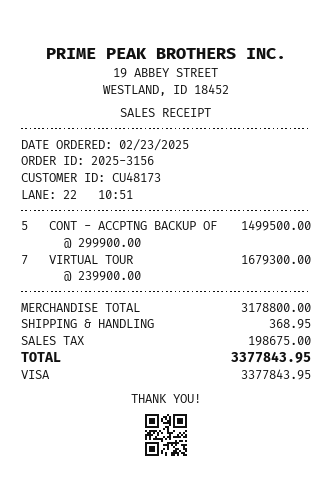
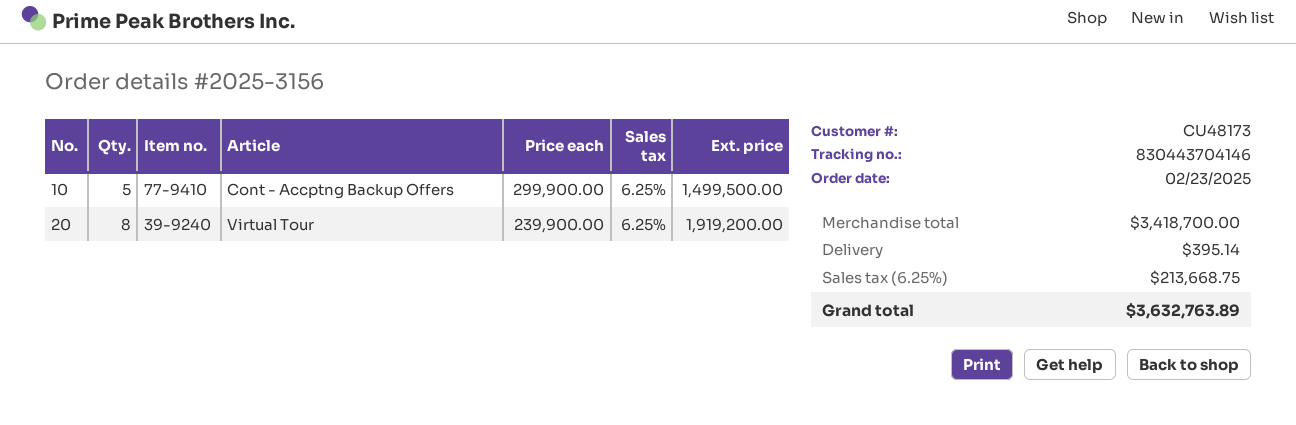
VIRTUAL TOUR: 7 x 239900.00 = 1679300.00 -> 8 x 239900.00 = 1919200.00
subtotal: 3178800.00 -> 3418700.00
shipping: 368.95 -> 395.14
tax: 198675.00 -> 213668.75
total: 3377843.95 -> 3632763.89

